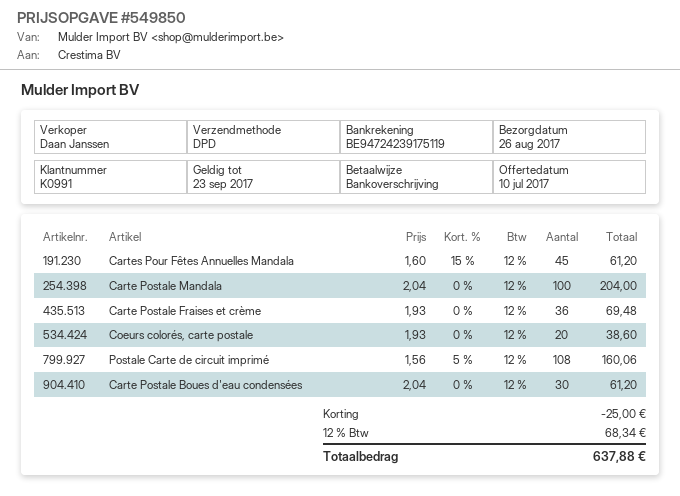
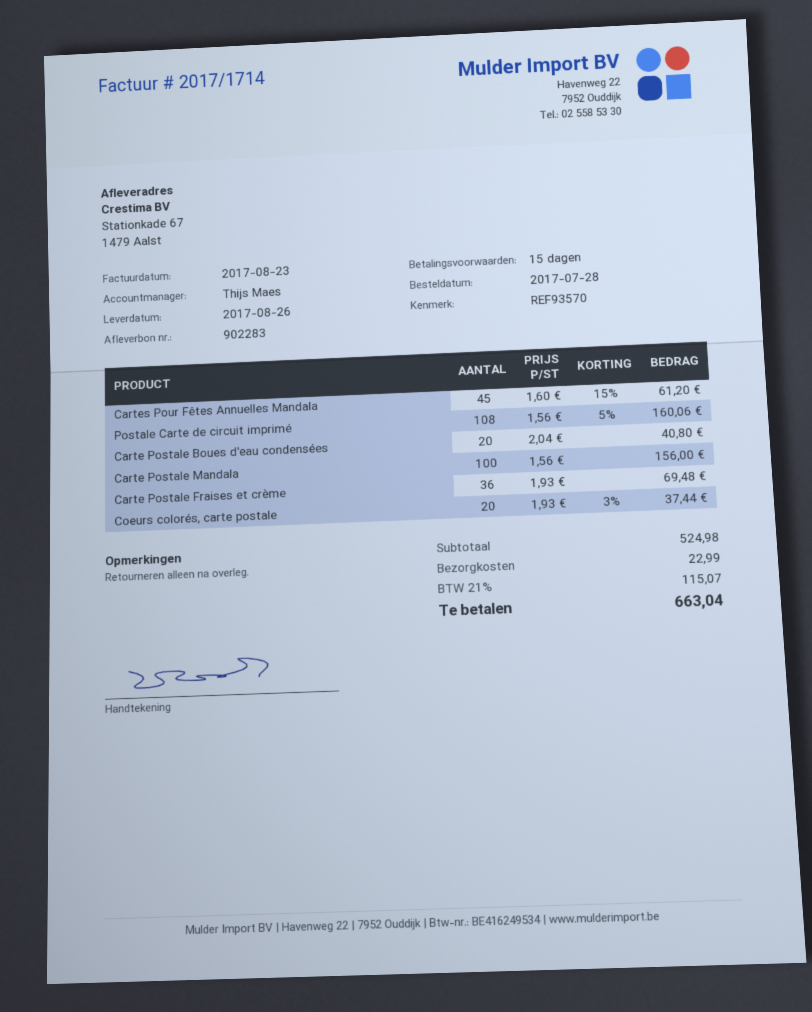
sales rep: Daan Janssen -> Thijs Maes
Carte Postale Mandala: 100 x 2.04 = 204.00 -> 100 x 1.56 = 156.00
Coeurs colorés, carte postale: 20 x 1.93 = 38.60 -> 20 x 1.93 - 3% = 37.44
Carte Postale Boues d'eau condensées: 30 x 2.04 = 61.20 -> 20 x 2.04 = 40.80
discount: 25.00 -> none
shipping: none -> 22.99
tax: 12% = 68.34 -> 21% = 115.07
total: 637.88 -> 663.04

